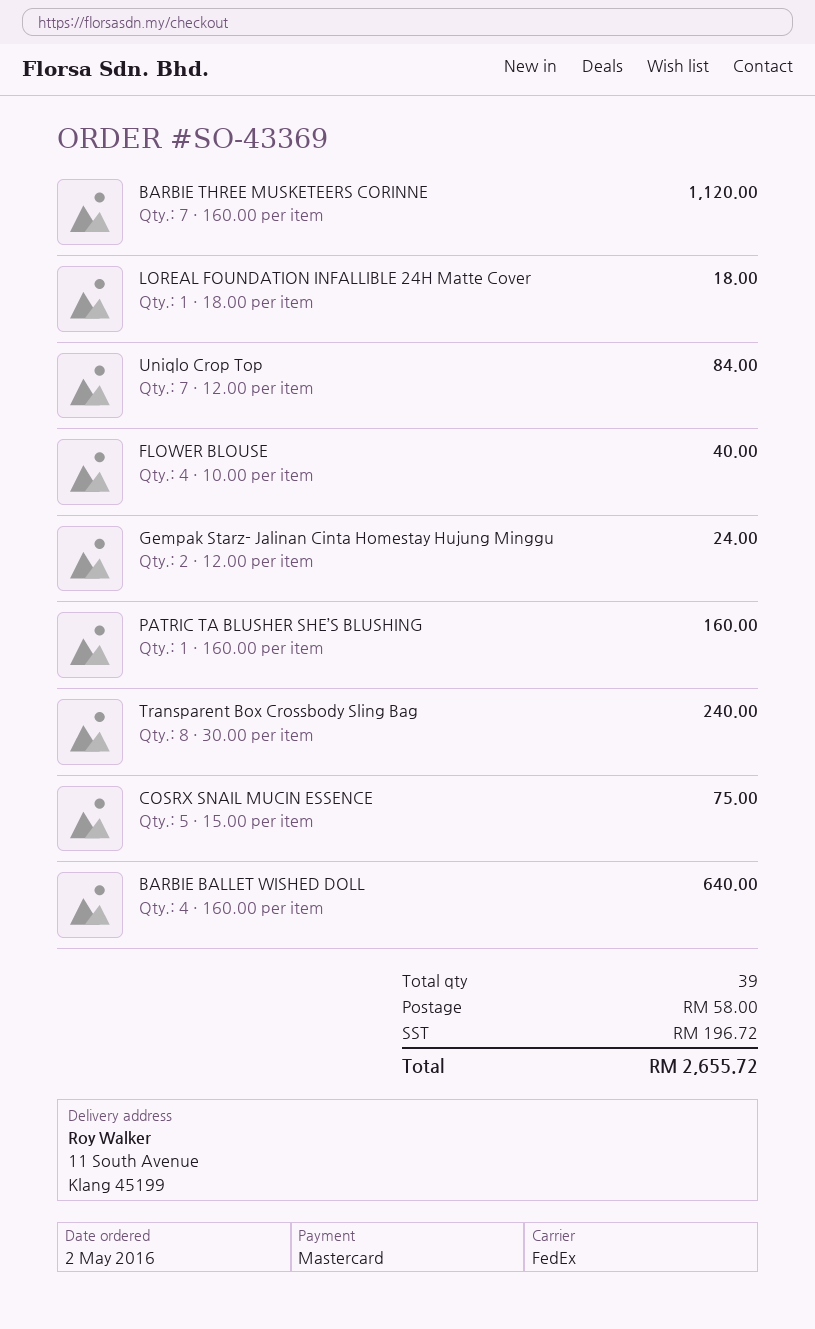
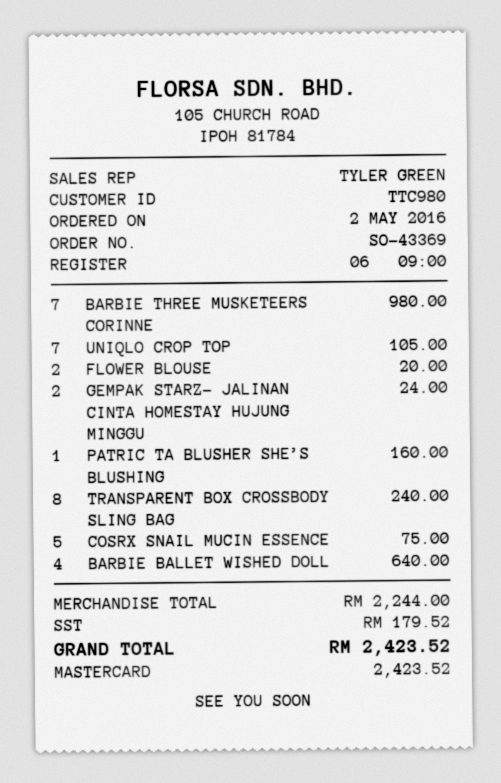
BARBIE THREE MUSKETEERS CORINNE: 7 for 1120.00 -> 7 for 980.00
LOREAL FOUNDATION INFALLIBLE 24H Matte Cover: 1 for 18.00 -> none
Uniqlo Crop Top: 7 for 84.00 -> 7 for 105.00
FLOWER BLOUSE: 4 for 40.00 -> 2 for 20.00
shipping: 58.00 -> none
tax: 196.72 -> 179.52
total: 2655.72 -> 2423.52

